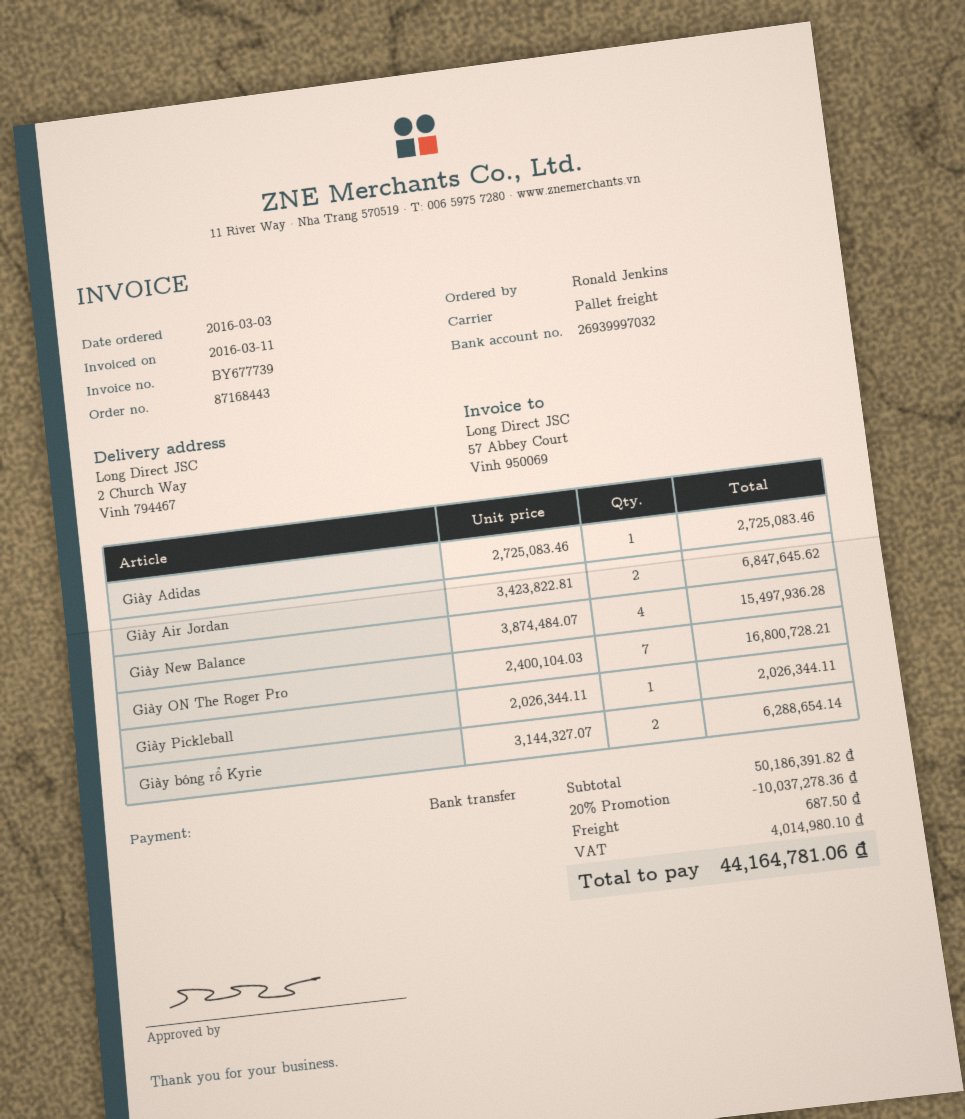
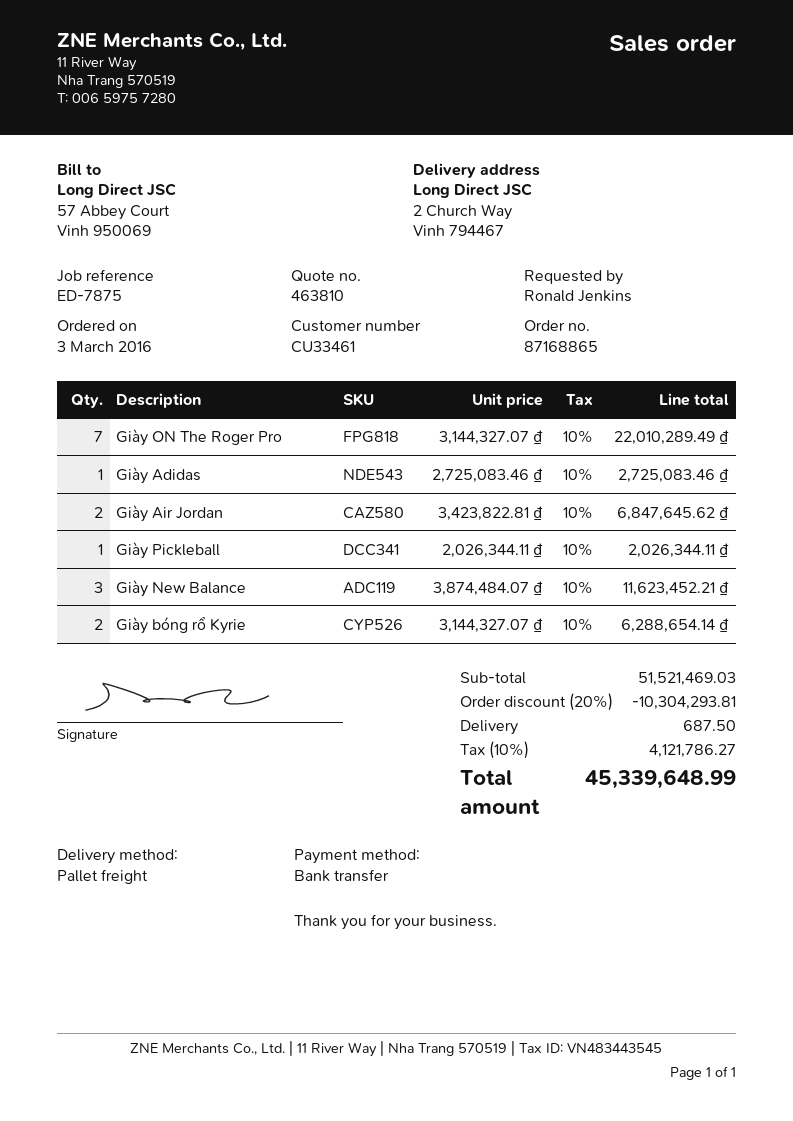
order number: 87168443 -> 87168865
Giày New Balance: 4 x 3874484.07 = 15497936.28 -> 3 x 3874484.07 = 11623452.21
Giày ON The Roger Pro: 7 x 2400104.03 = 16800728.21 -> 7 x 3144327.07 = 22010289.49
subtotal: 50186391.82 -> 51521469.03
discount: 20% = 10037278.36 -> 20% = 10304293.81
tax: 4014980.10 -> 4121786.27
total: 44164781.06 -> 45339648.99

